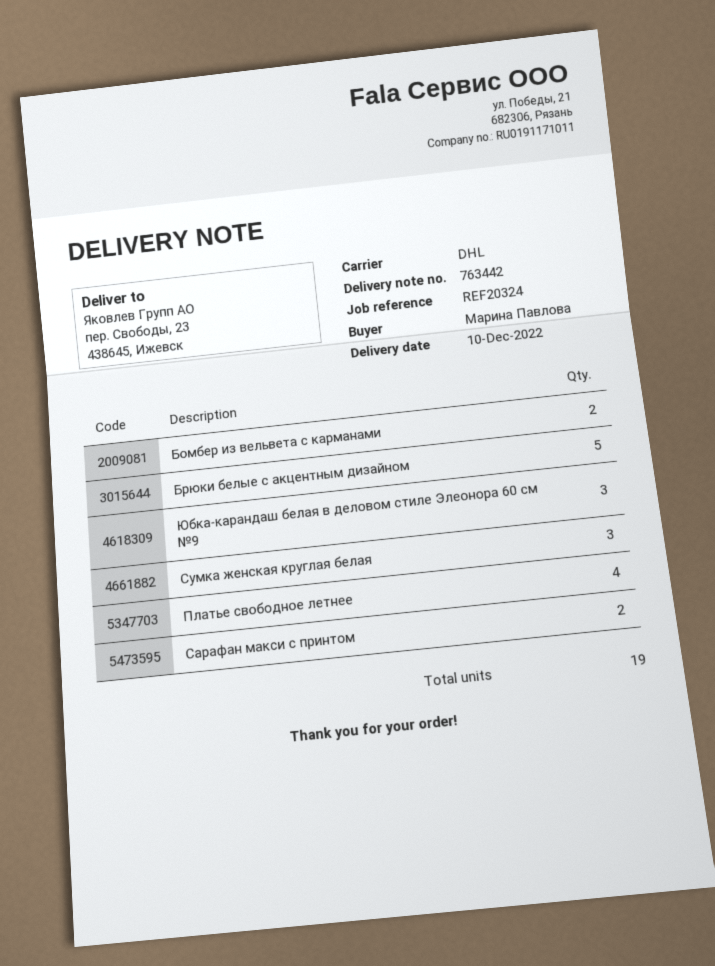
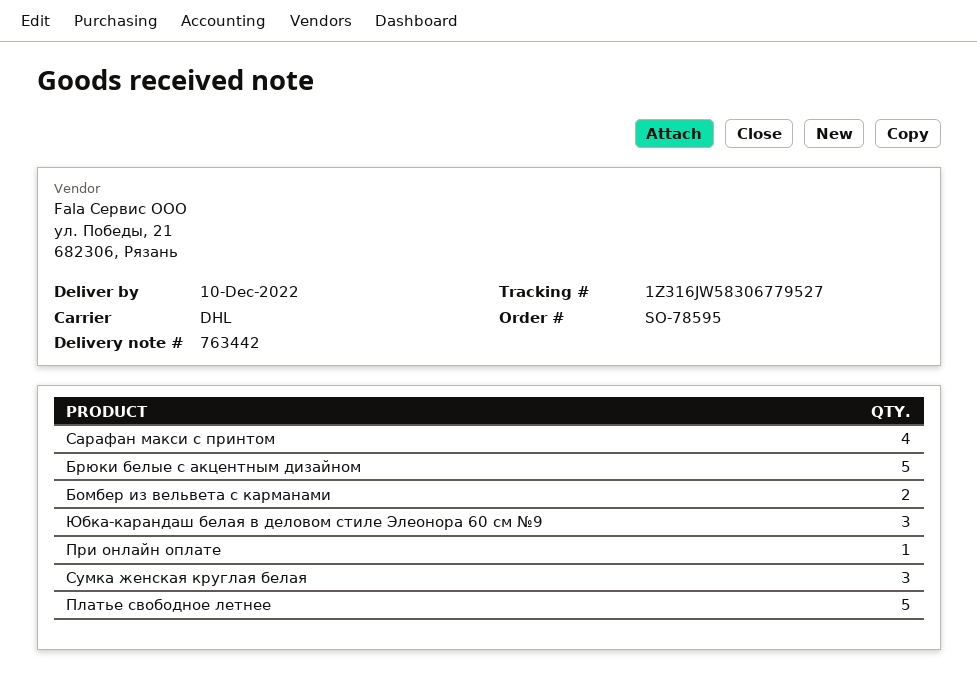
Платье свободное летнее: 4 -> 5
Сарафан макси с принтом: 2 -> 4
При онлайн оплате: none -> 1

